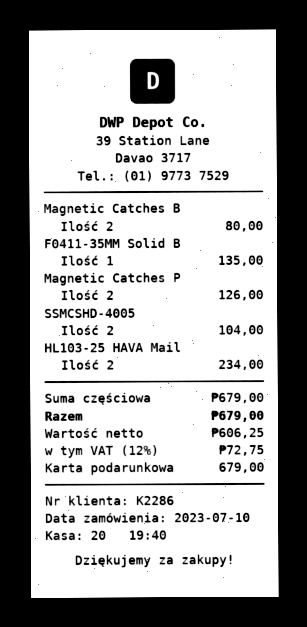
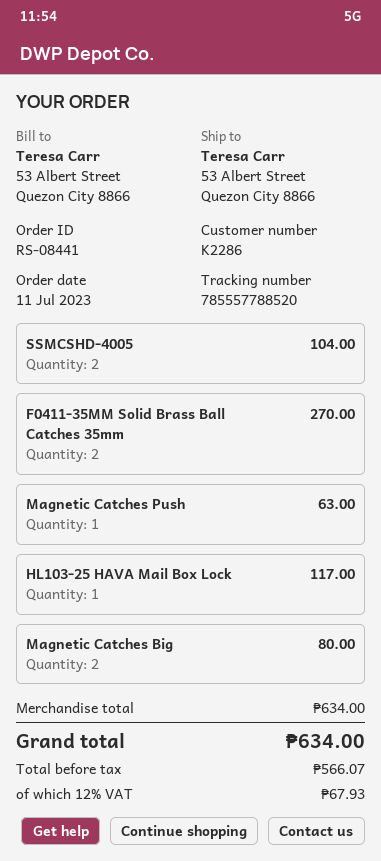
order date: 2023-07-10 -> 2023-07-11
F0411-35MM Solid B: 1 for 135.00 -> 2 for 270.00
Magnetic Catches P: 2 for 126.00 -> 1 for 63.00
HL103-25 HAVA Mail: 2 for 234.00 -> 1 for 117.00
subtotal: 679.00 -> 634.00
net: 606.25 -> 566.07
tax: 12% = 72.75 -> 12% = 67.93
total: 679.00 -> 634.00

